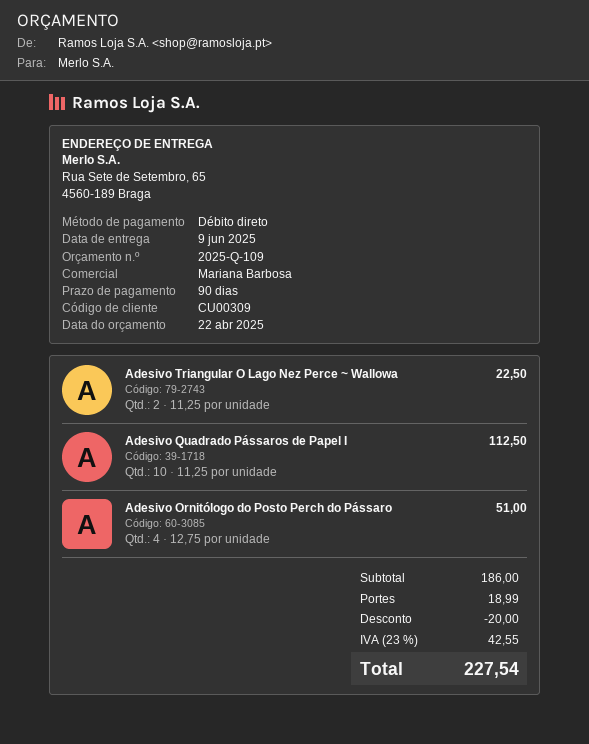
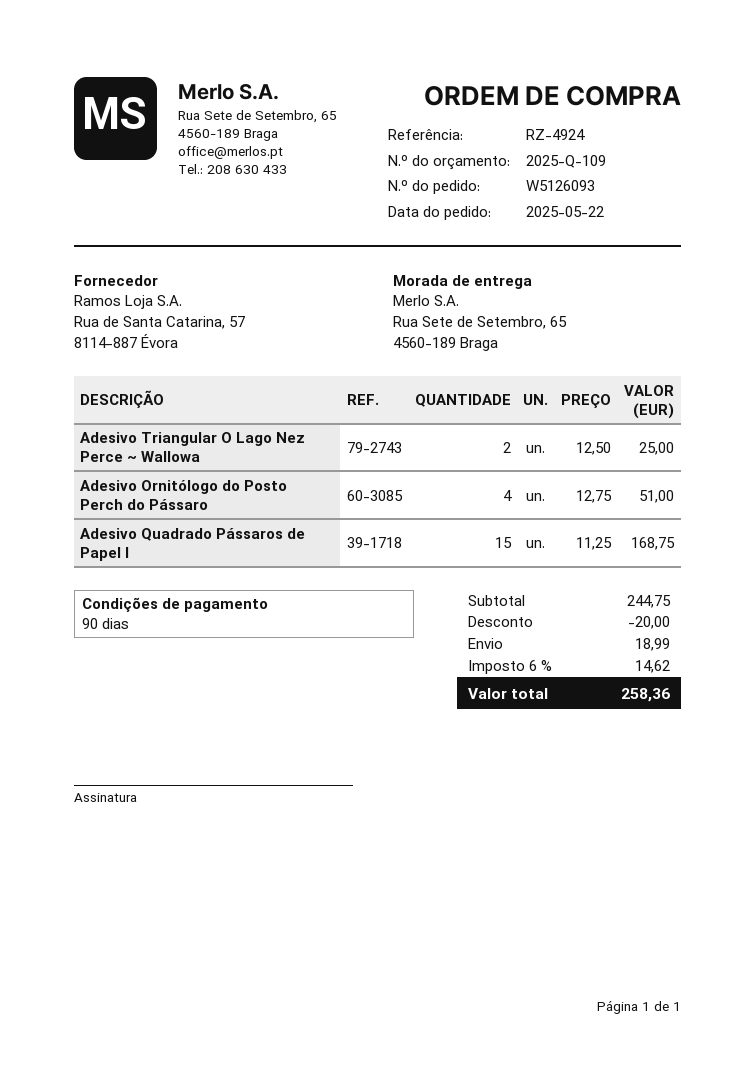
Adesivo Triangular O Lago Nez Perce ~ Wallowa: 2 x 11.25 = 22.50 -> 2 x 12.50 = 25.00
Adesivo Quadrado Pássaros de Papel I: 10 x 11.25 = 112.50 -> 15 x 11.25 = 168.75
subtotal: 186.00 -> 244.75
tax: 23% = 42.55 -> 6% = 14.62
total: 227.54 -> 258.36

